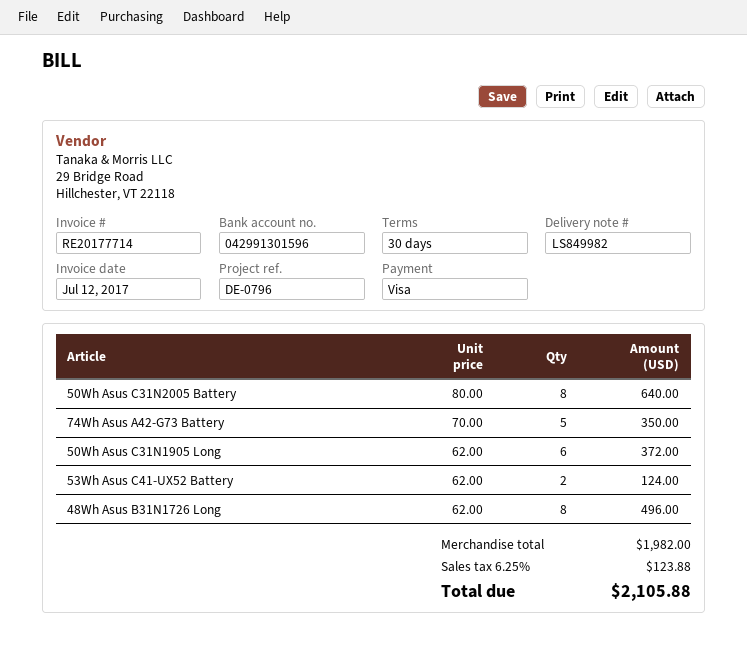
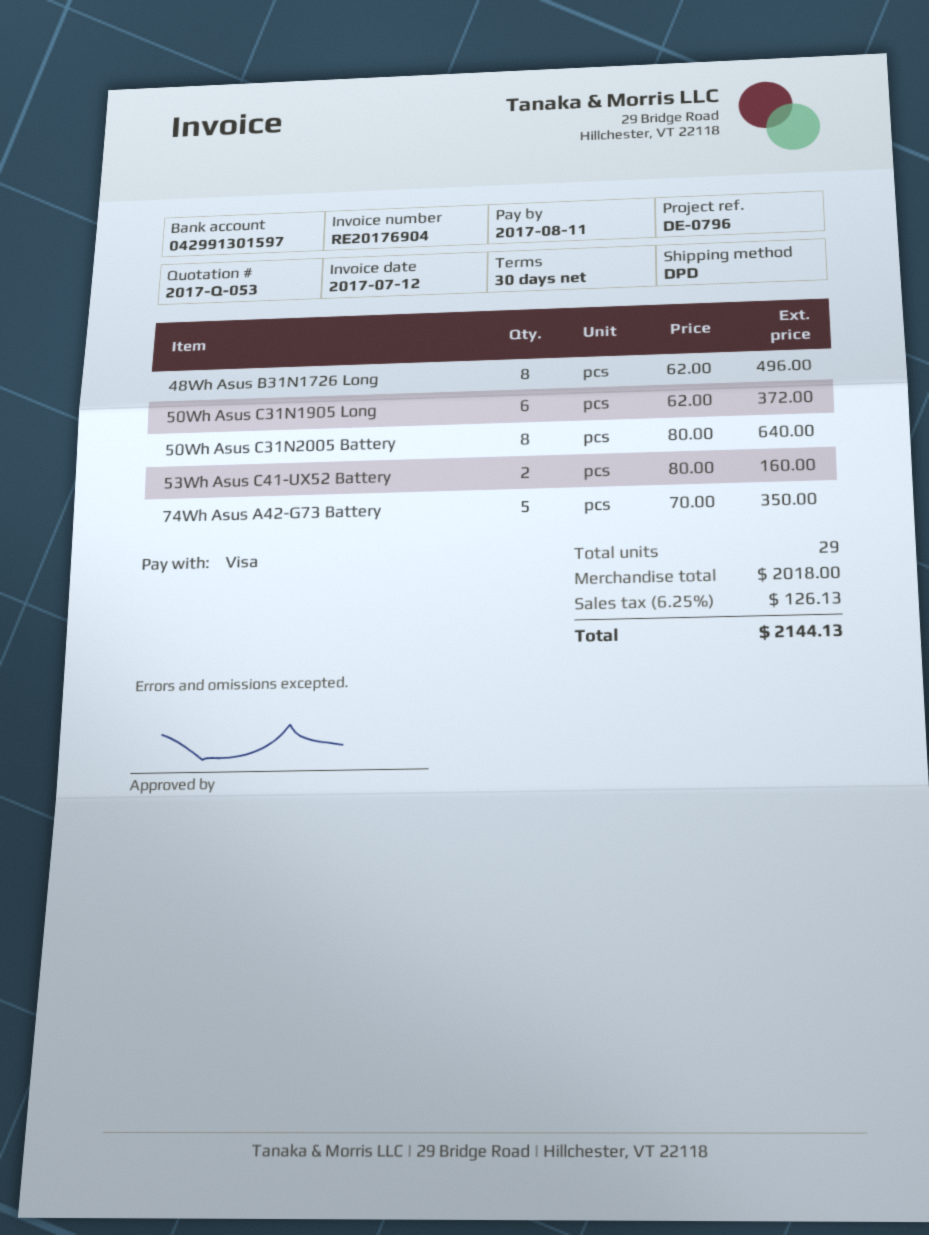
invoice number: RE20177714 -> RE20176904
bank account: 042991301596 -> 042991301597
53Wh Asus C41-UX52 Battery: 2 x 62.00 = 124.00 -> 2 x 80.00 = 160.00
subtotal: 1982.00 -> 2018.00
tax: 6.25% = 123.88 -> 6.25% = 126.13
total: 2105.88 -> 2144.13

